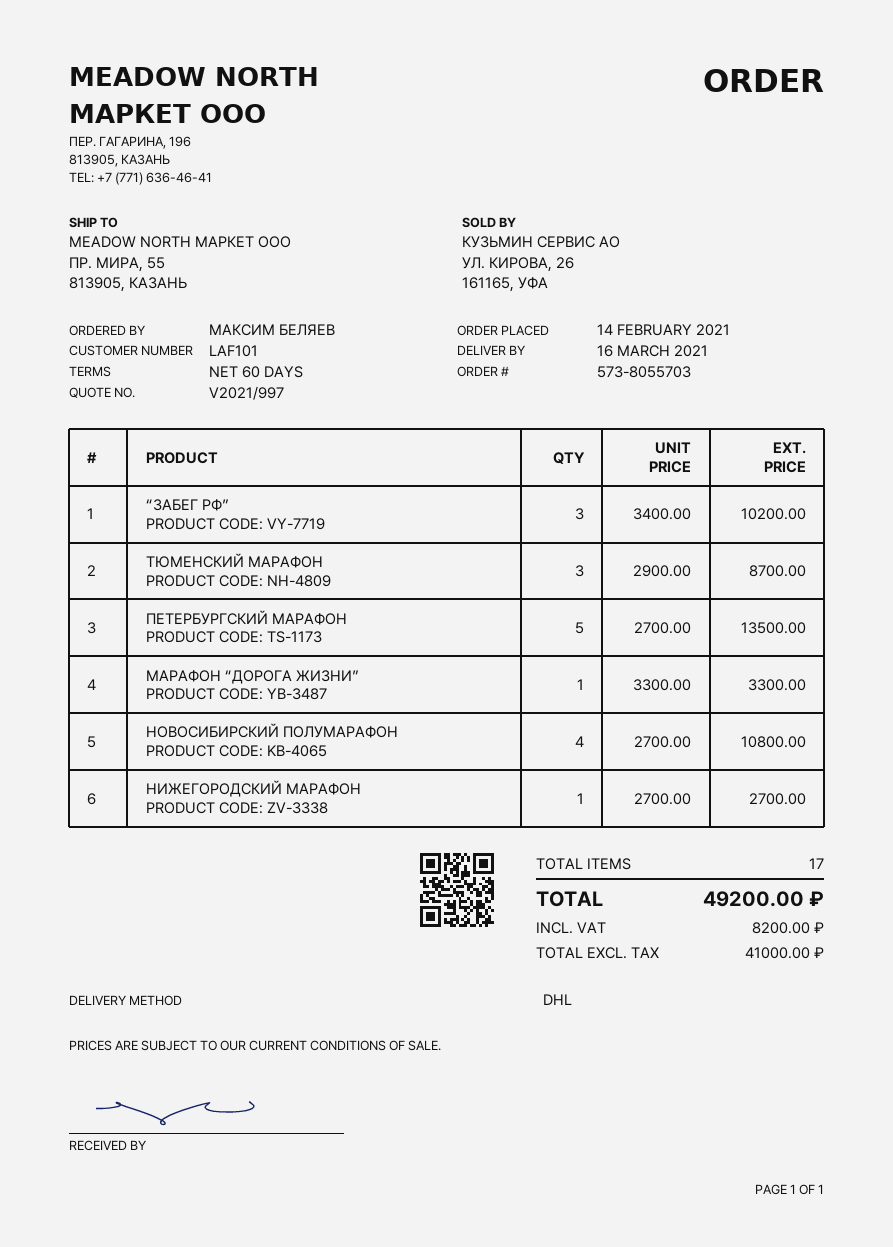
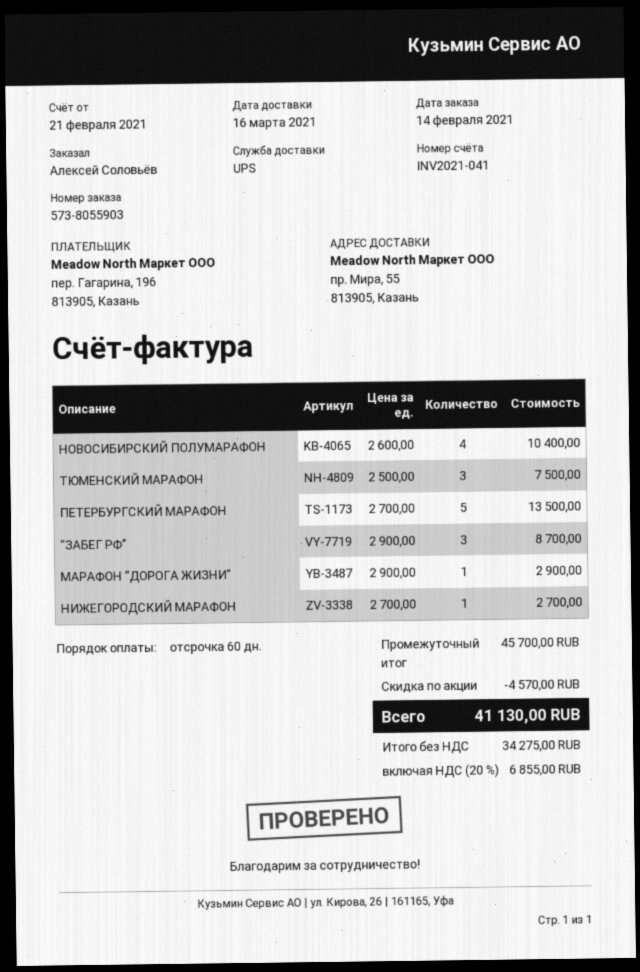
order number: 573-8055703 -> 573-8055903
ordered by: МАКСИМ БЕЛЯЕВ -> Алексей Соловьёв
shipping method: DHL -> UPS
“ЗАБЕГ РФ”: 3 x 3400.00 = 10200.00 -> 3 x 2900.00 = 8700.00
ТЮМЕНСКИЙ МАРАФОН: 3 x 2900.00 = 8700.00 -> 3 x 2500.00 = 7500.00
МАРАФОН “ДОРОГА ЖИЗНИ”: 1 x 3300.00 = 3300.00 -> 1 x 2900.00 = 2900.00
НОВОСИБИРСКИЙ ПОЛУМАРАФОН: 4 x 2700.00 = 10800.00 -> 4 x 2600.00 = 10400.00
discount: none -> 4570.00
net: 41000.00 -> 34275.00
tax: 8200.00 -> 6855.00
total: 49200.00 -> 41130.00

